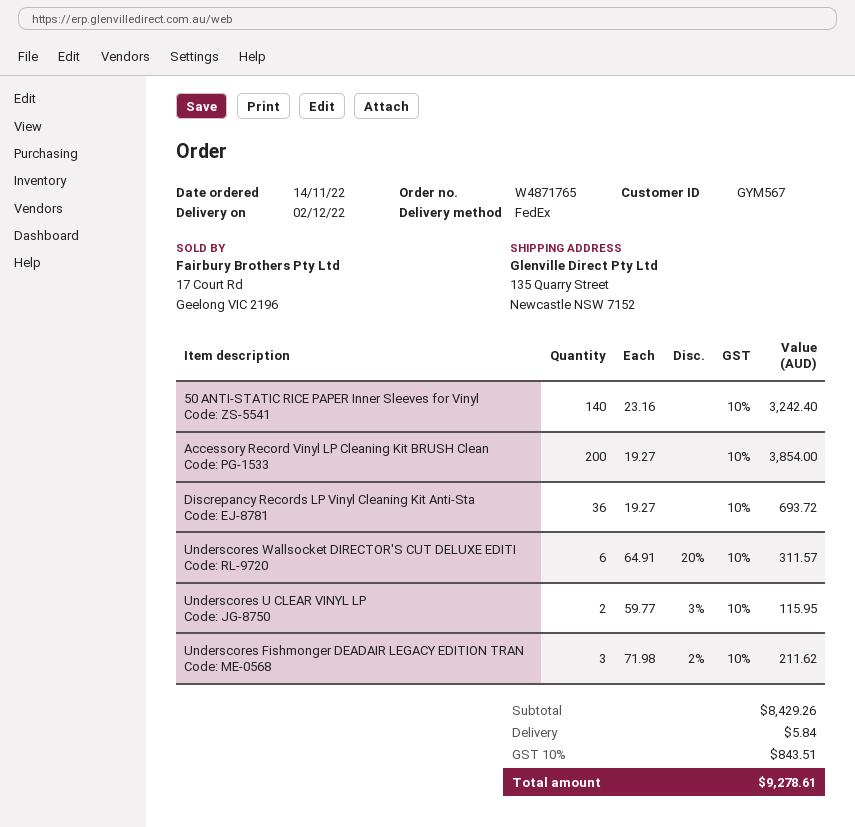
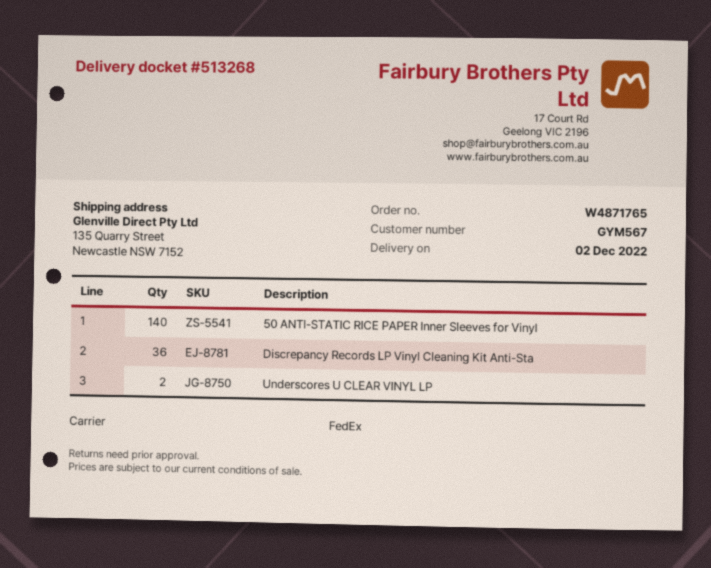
Accessory Record Vinyl LP Cleaning Kit BRUSH Clean: 200 -> none
Underscores Wallsocket DIRECTOR'S CUT DELUXE EDITI: 6 -> none
Underscores Fishmonger DEADAIR LEGACY EDITION TRAN: 3 -> none

